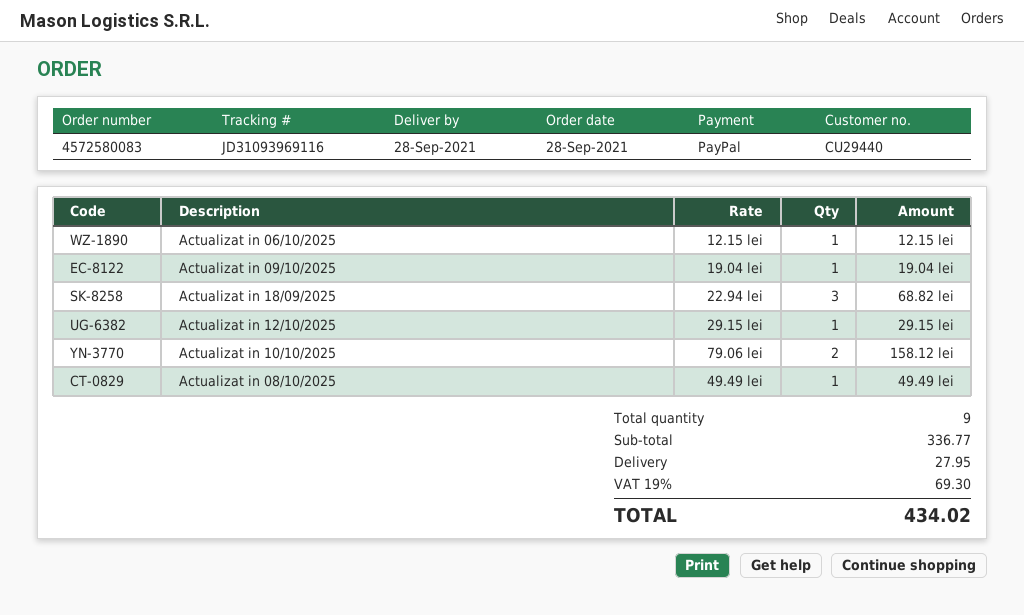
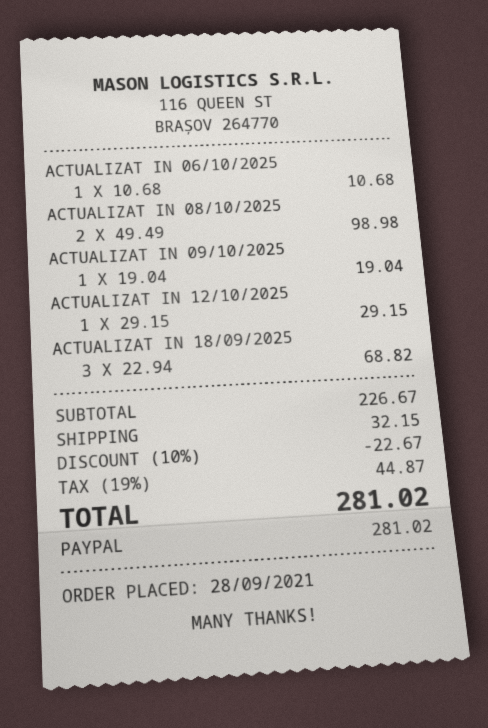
Actualizat in 06/10/2025: 1 x 12.15 = 12.15 -> 1 x 10.68 = 10.68
Actualizat in 10/10/2025: 2 x 79.06 = 158.12 -> none
Actualizat in 08/10/2025: 1 x 49.49 = 49.49 -> 2 x 49.49 = 98.98
subtotal: 336.77 -> 226.67
discount: none -> 10% = 22.67
shipping: 27.95 -> 32.15
tax: 19% = 69.30 -> 19% = 44.87
total: 434.02 -> 281.02

